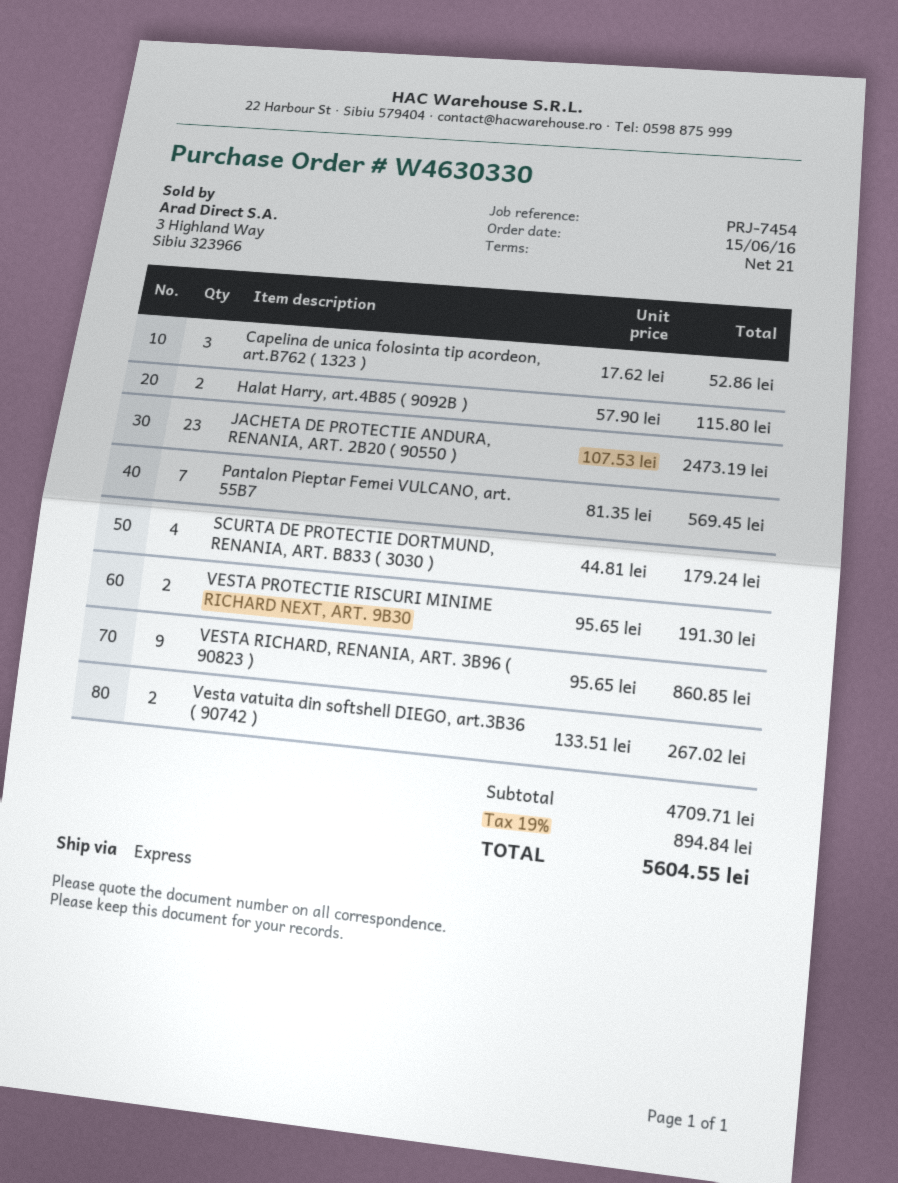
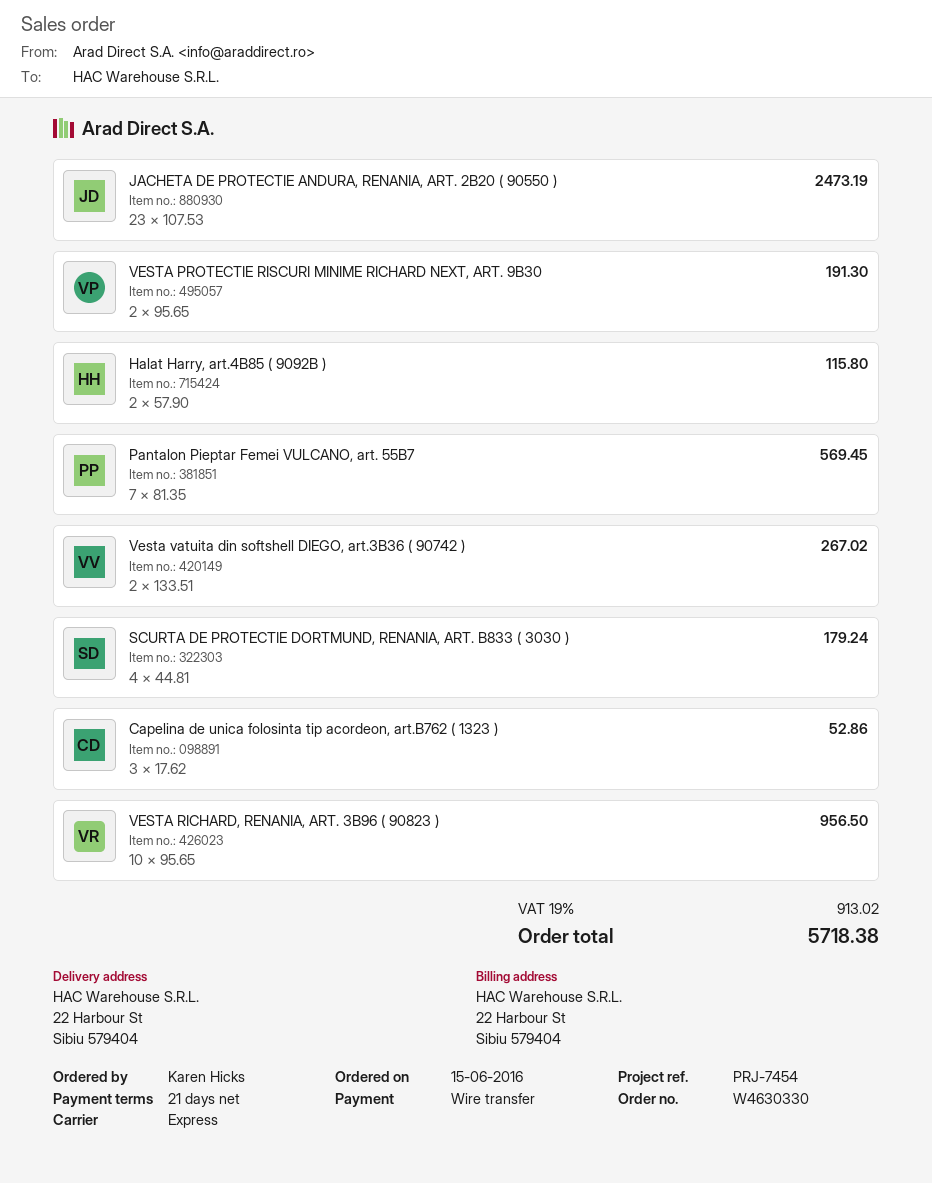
VESTA RICHARD, RENANIA, ART. 3B96 ( 90823 ): 9 x 95.65 = 860.85 -> 10 x 95.65 = 956.50
tax: 19% = 894.84 -> 19% = 913.02
total: 5604.55 -> 5718.38

